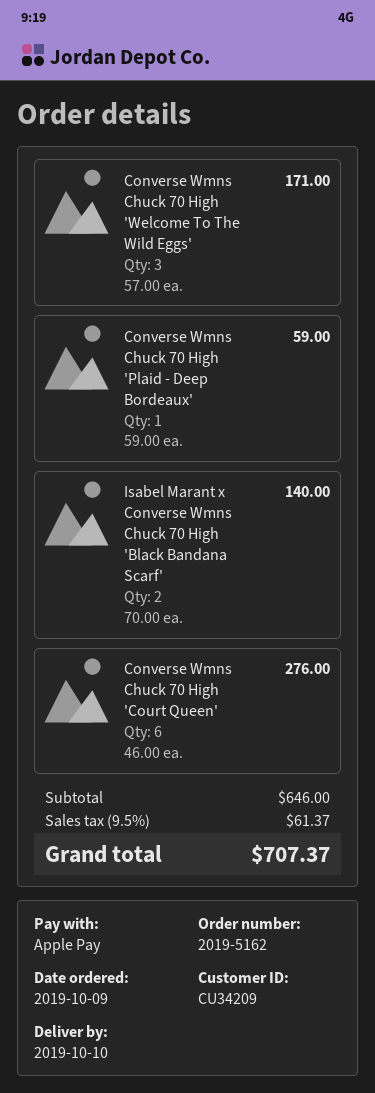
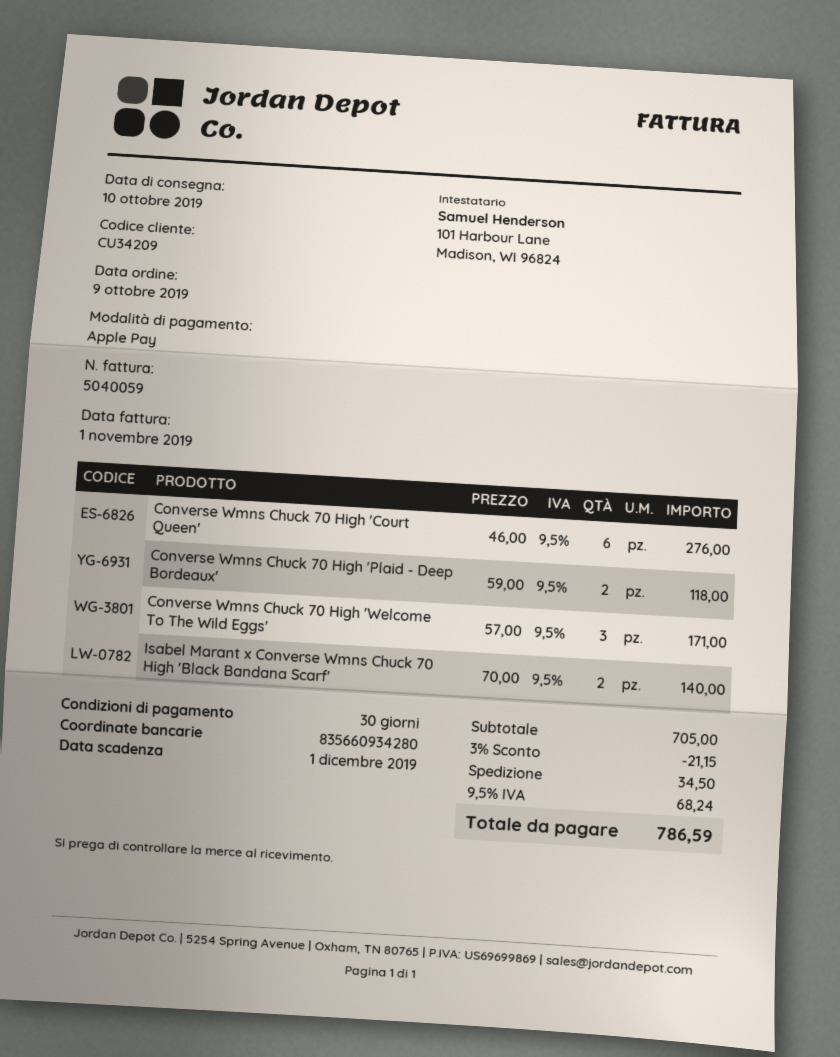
Converse Wmns Chuck 70 High 'Plaid - Deep Bordeaux': 1 x 59.00 = 59.00 -> 2 x 59.00 = 118.00
subtotal: 646.00 -> 705.00
discount: none -> 3% = 21.15
shipping: none -> 34.50
tax: 9.5% = 61.37 -> 9.5% = 68.24
total: 707.37 -> 786.59

